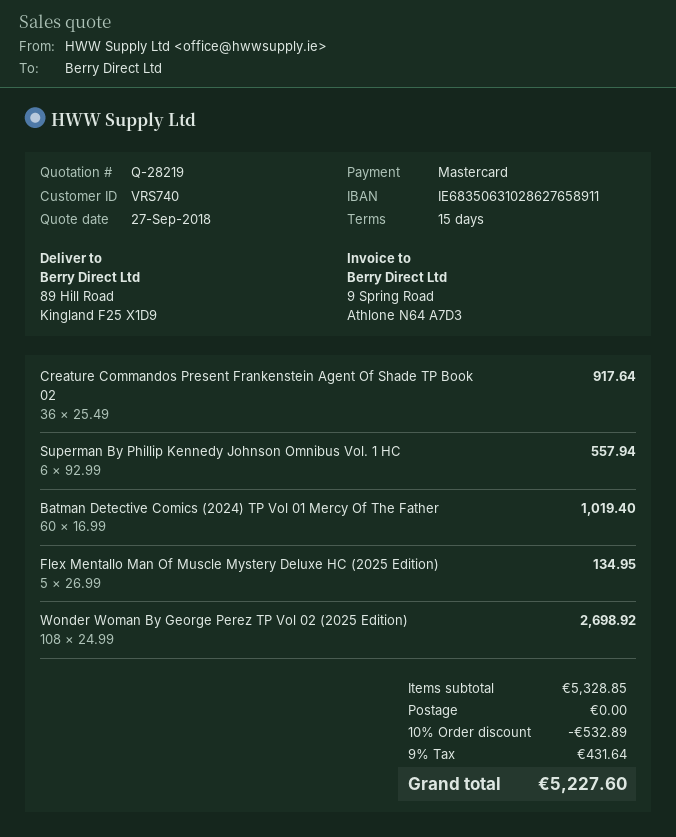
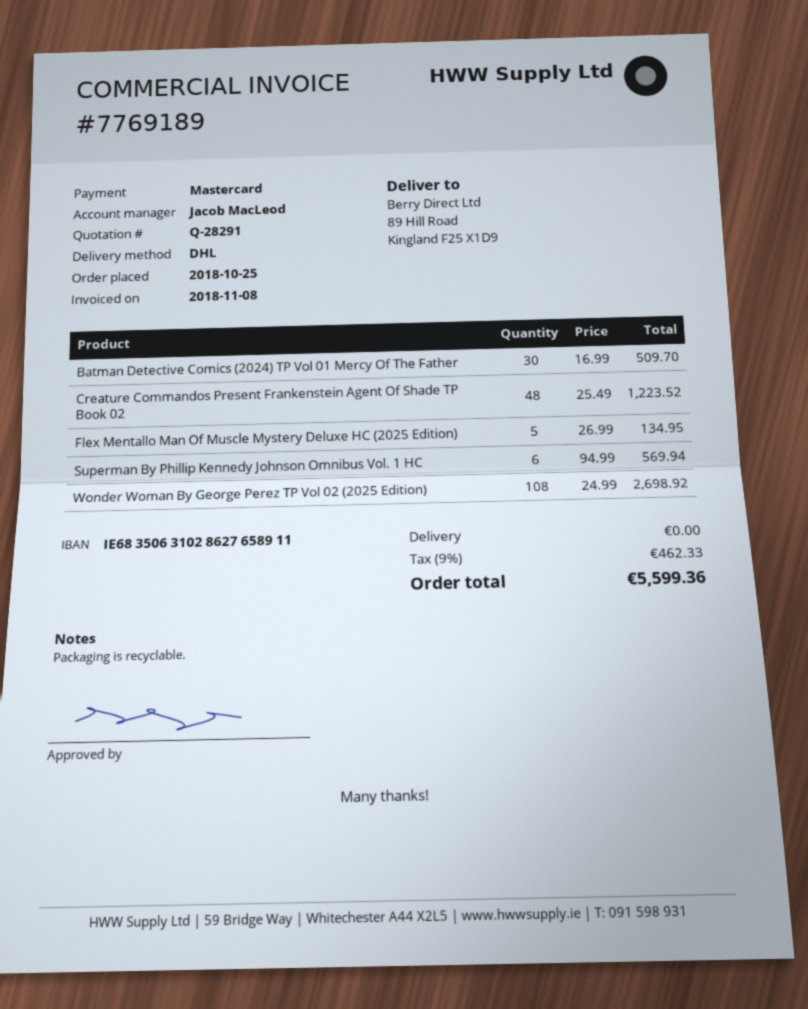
quote number: Q-28219 -> Q-28291
Creature Commandos Present Frankenstein Agent Of Shade TP Book 02: 36 x 25.49 = 917.64 -> 48 x 25.49 = 1223.52
Superman By Phillip Kennedy Johnson Omnibus Vol. 1 HC: 6 x 92.99 = 557.94 -> 6 x 94.99 = 569.94
Batman Detective Comics (2024) TP Vol 01 Mercy Of The Father: 60 x 16.99 = 1019.40 -> 30 x 16.99 = 509.70
discount: 10% = 532.89 -> none
tax: 9% = 431.64 -> 9% = 462.33
total: 5227.60 -> 5599.36

